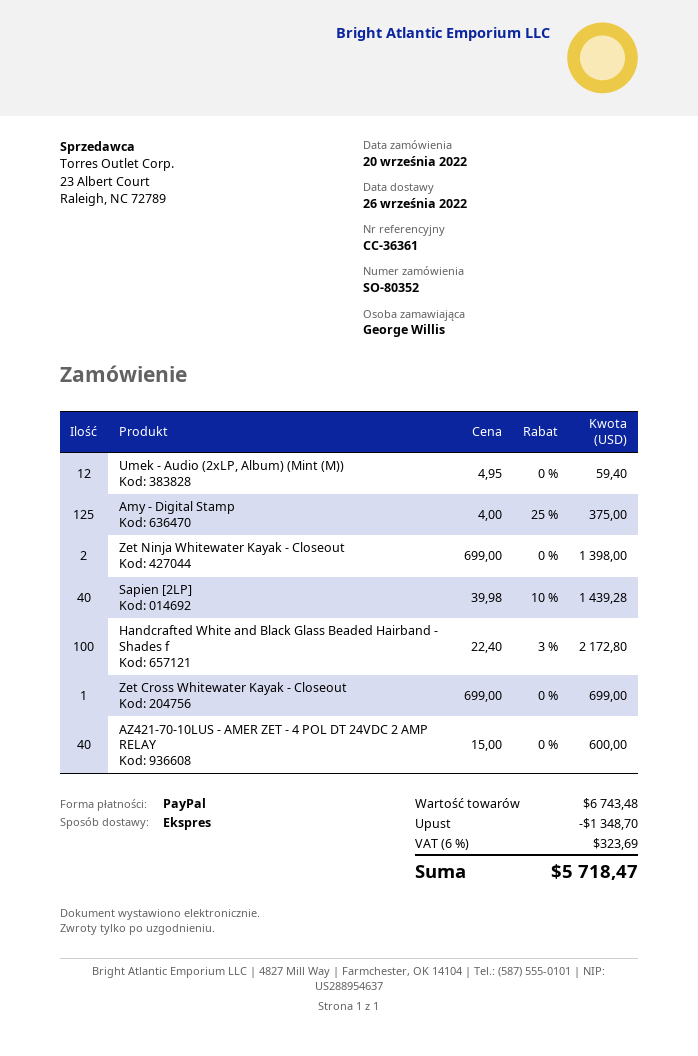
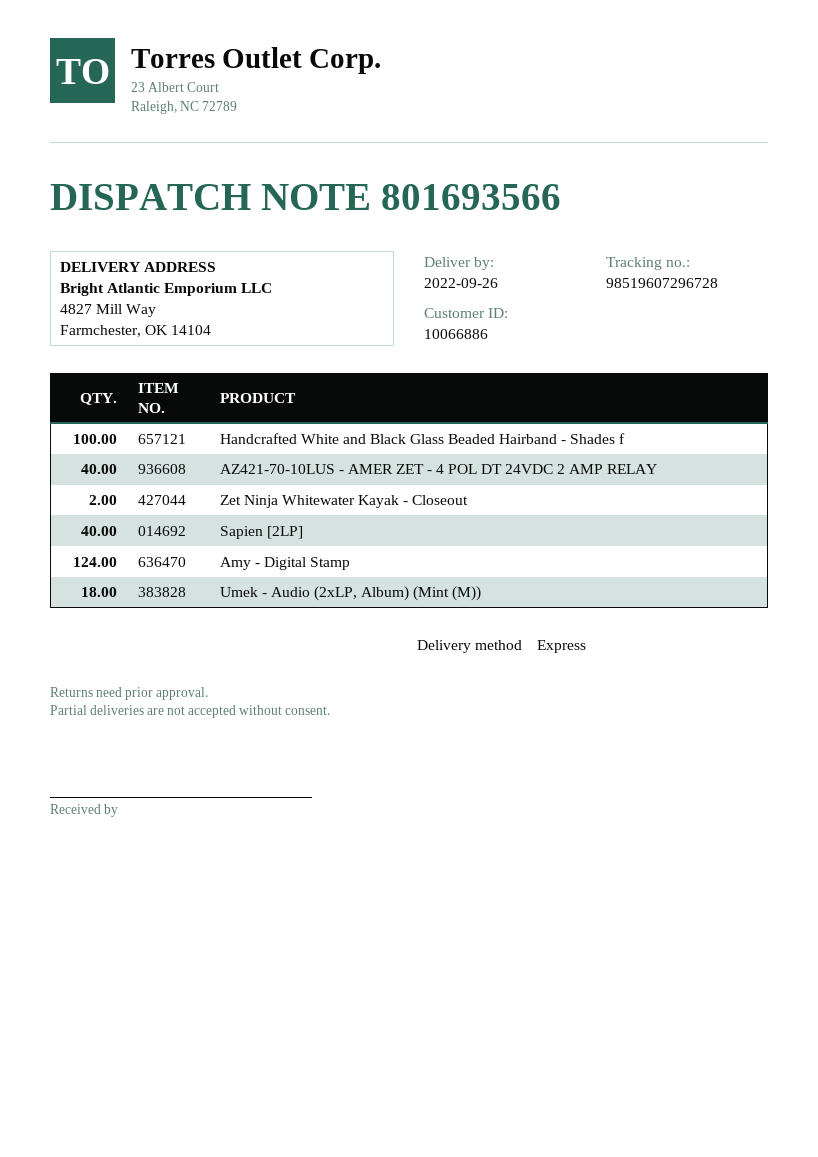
Umek - Audio (2xLP, Album) (Mint (M)): 12 -> 18
Amy - Digital Stamp: 125 -> 124
Zet Cross Whitewater Kayak - Closeout: 1 -> none

